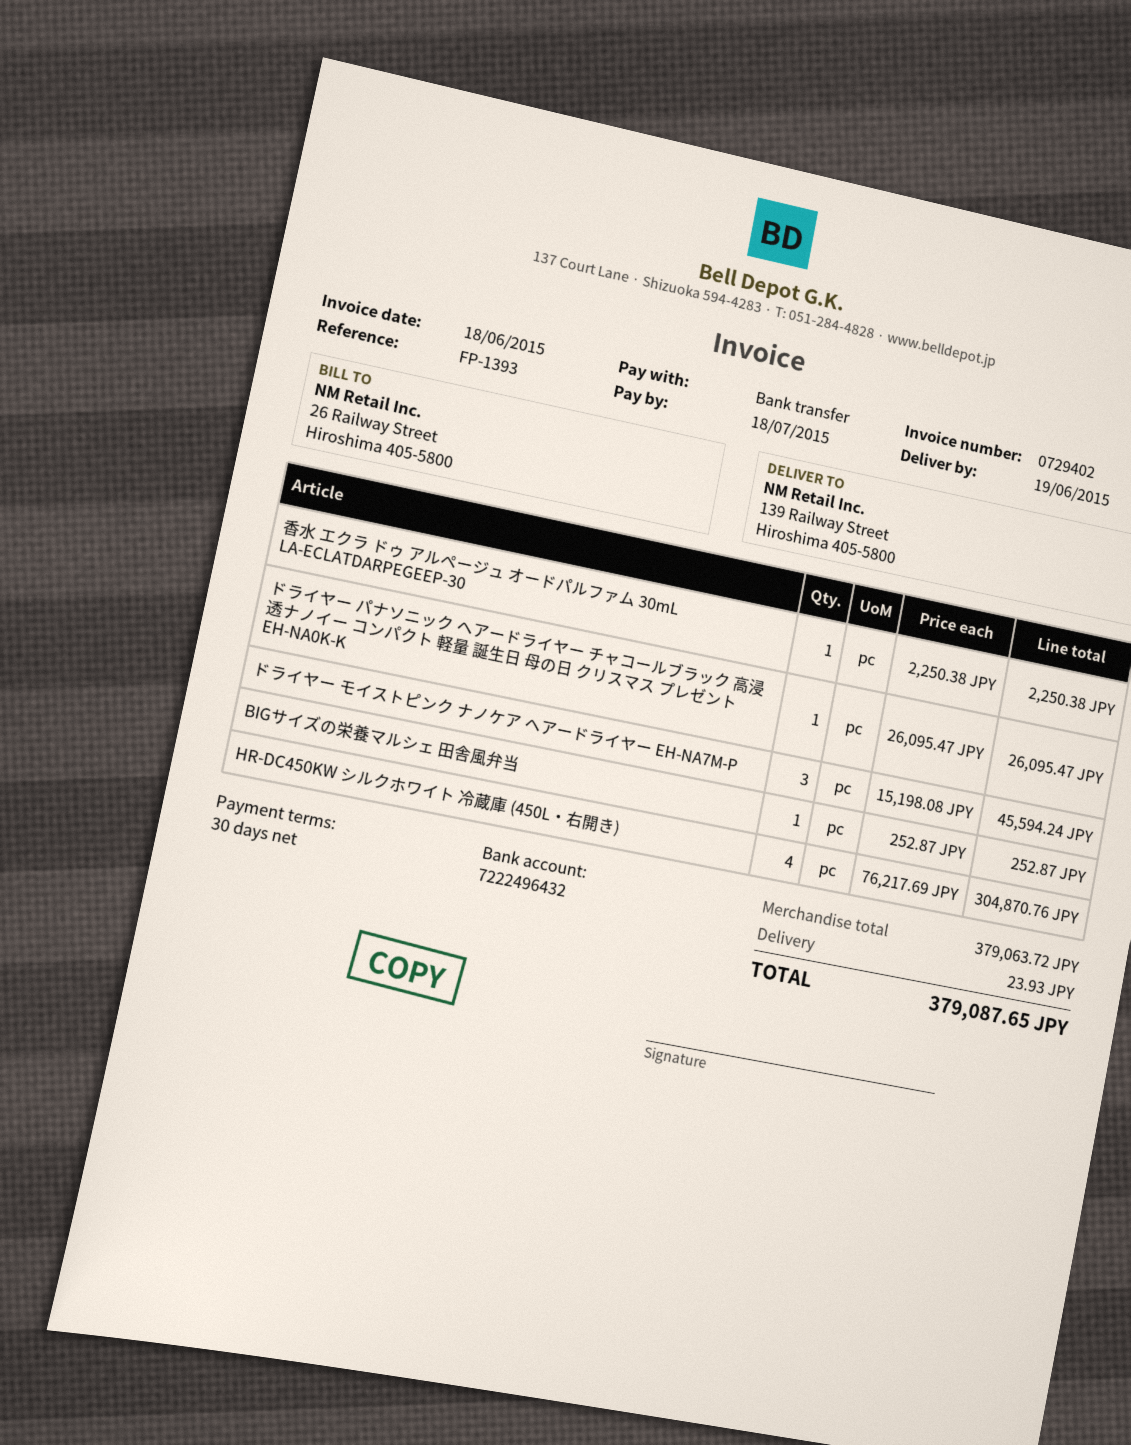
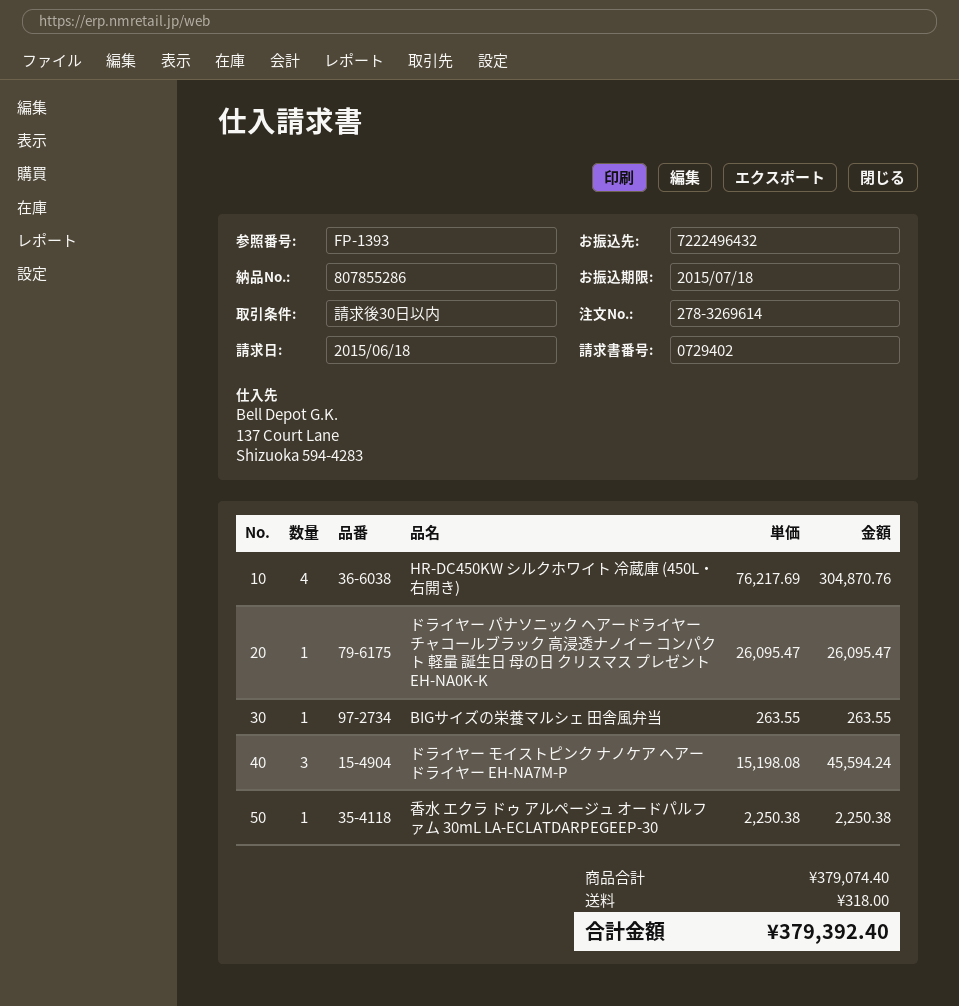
BIGサイズの栄養マルシェ 田舎風弁当: 1 x 252.87 = 252.87 -> 1 x 263.55 = 263.55
subtotal: 379063.72 -> 379074.40
shipping: 23.93 -> 318.00
total: 379087.65 -> 379392.40

